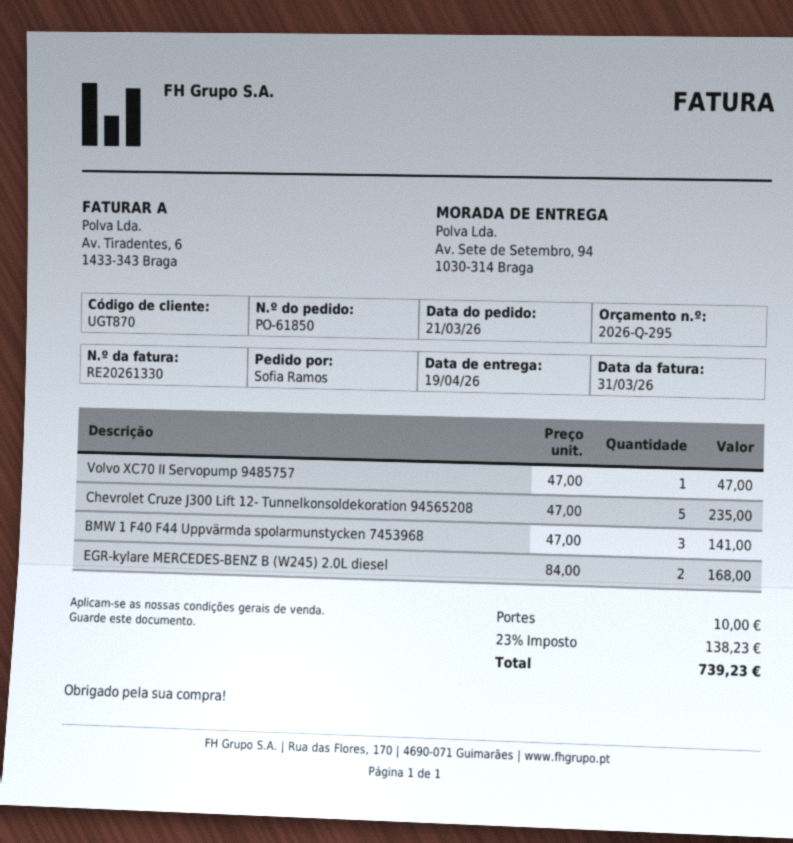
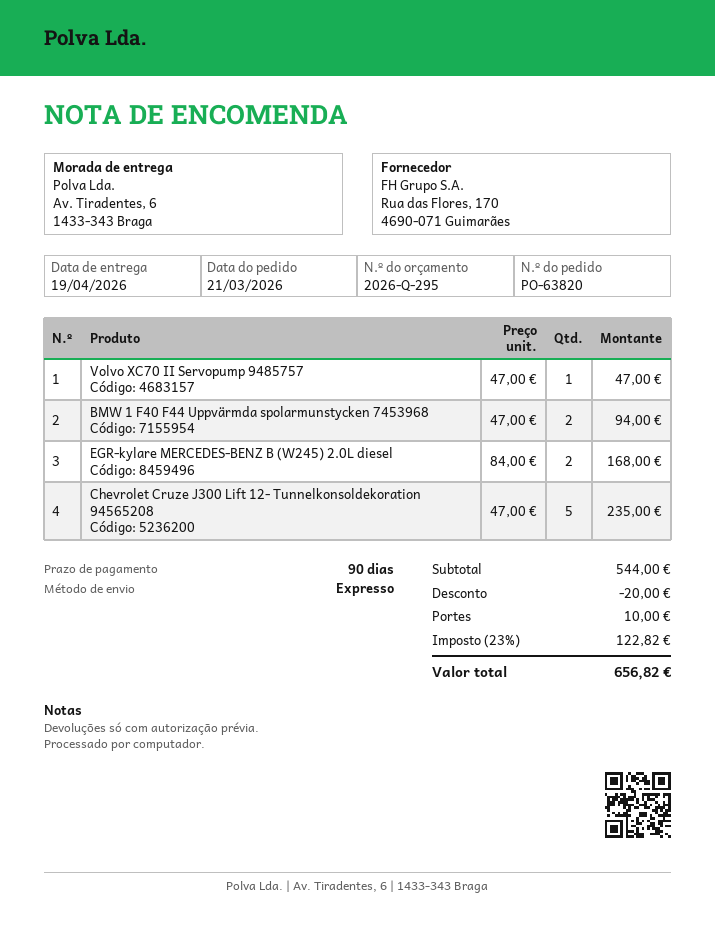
order number: PO-61850 -> PO-63820
ship to: Av. Sete de Setembro, 94, 1030-314 Braga -> Av. Tiradentes, 6, 1433-343 Braga
BMW 1 F40 F44 Uppvärmda spolarmunstycken 7453968: 3 x 47.00 = 141.00 -> 2 x 47.00 = 94.00
discount: none -> 20.00
tax: 23% = 138.23 -> 23% = 122.82
total: 739.23 -> 656.82

